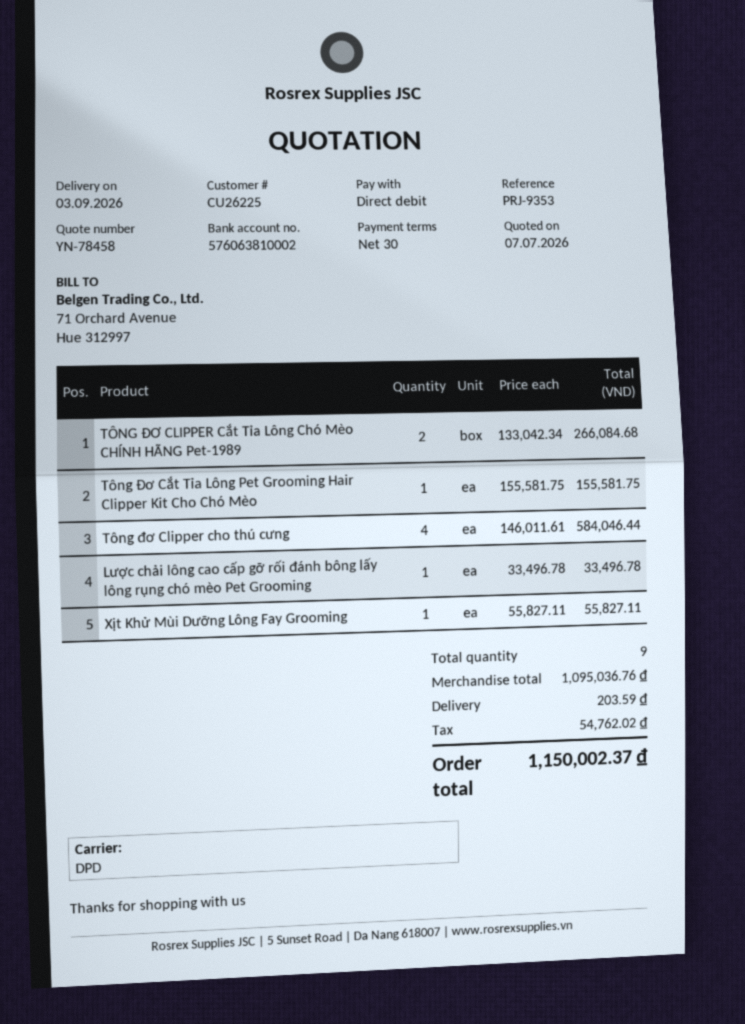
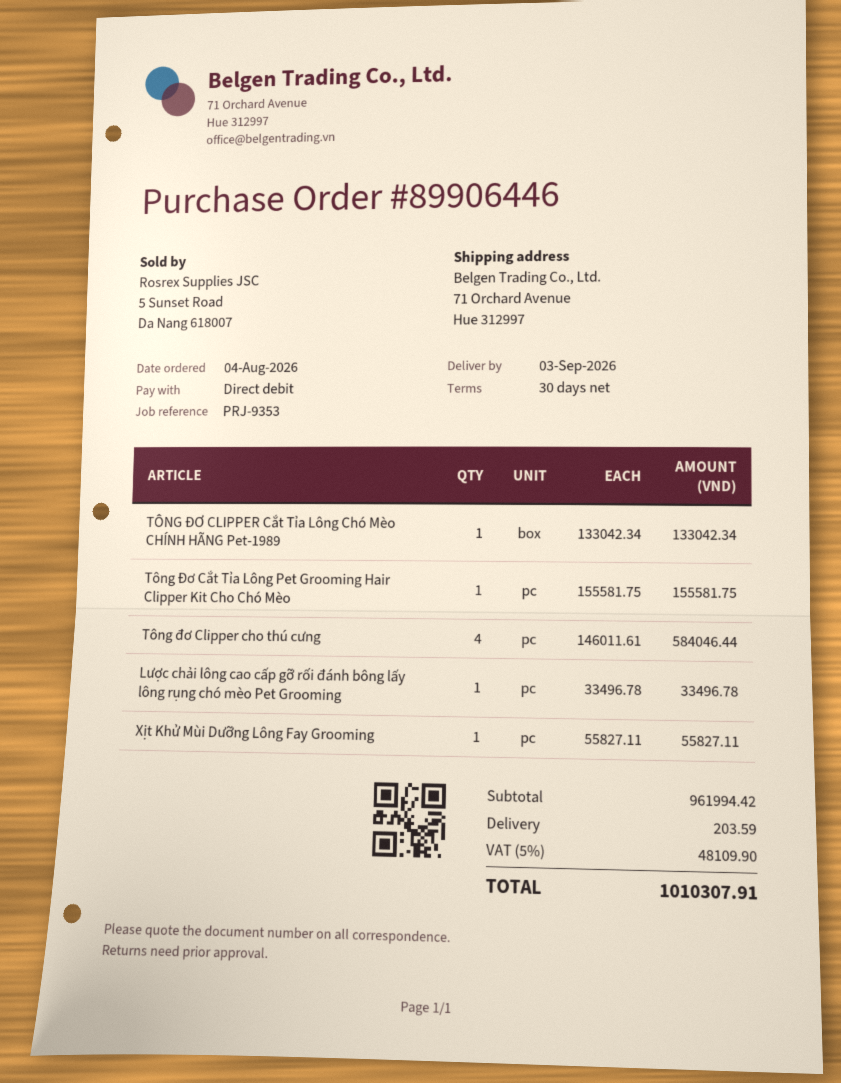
TÔNG ĐƠ CLIPPER Cắt Tỉa Lông Chó Mèo CHÍNH HÃNG Pet-1989: 2 x 133042.34 = 266084.68 -> 1 x 133042.34 = 133042.34
subtotal: 1095036.76 -> 961994.42
tax: 54762.02 -> 48109.90
total: 1150002.37 -> 1010307.91

